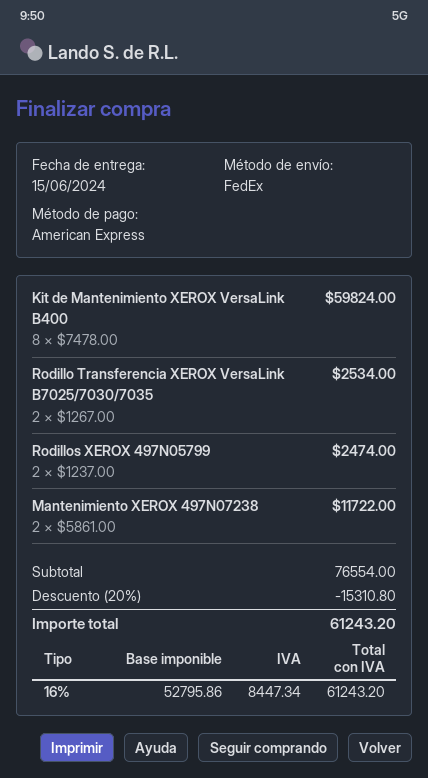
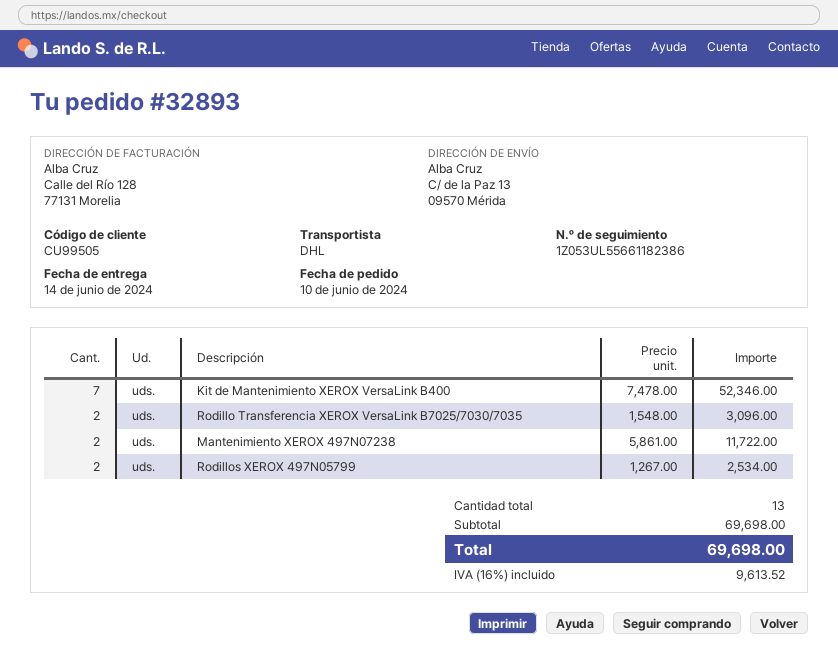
delivery date: 2024-06-15 -> 2024-06-14
shipping method: FedEx -> DHL
Kit de Mantenimiento XEROX VersaLink B400: 8 x 7478.00 = 59824.00 -> 7 x 7478.00 = 52346.00
Rodillo Transferencia XEROX VersaLink B7025/7030/7035: 2 x 1267.00 = 2534.00 -> 2 x 1548.00 = 3096.00
Rodillos XEROX 497N05799: 2 x 1237.00 = 2474.00 -> 2 x 1267.00 = 2534.00
subtotal: 76554.00 -> 69698.00
discount: 20% = 15310.80 -> none
tax: 16% = 8447.34 -> 16% = 9613.52
total: 61243.20 -> 69698.00

